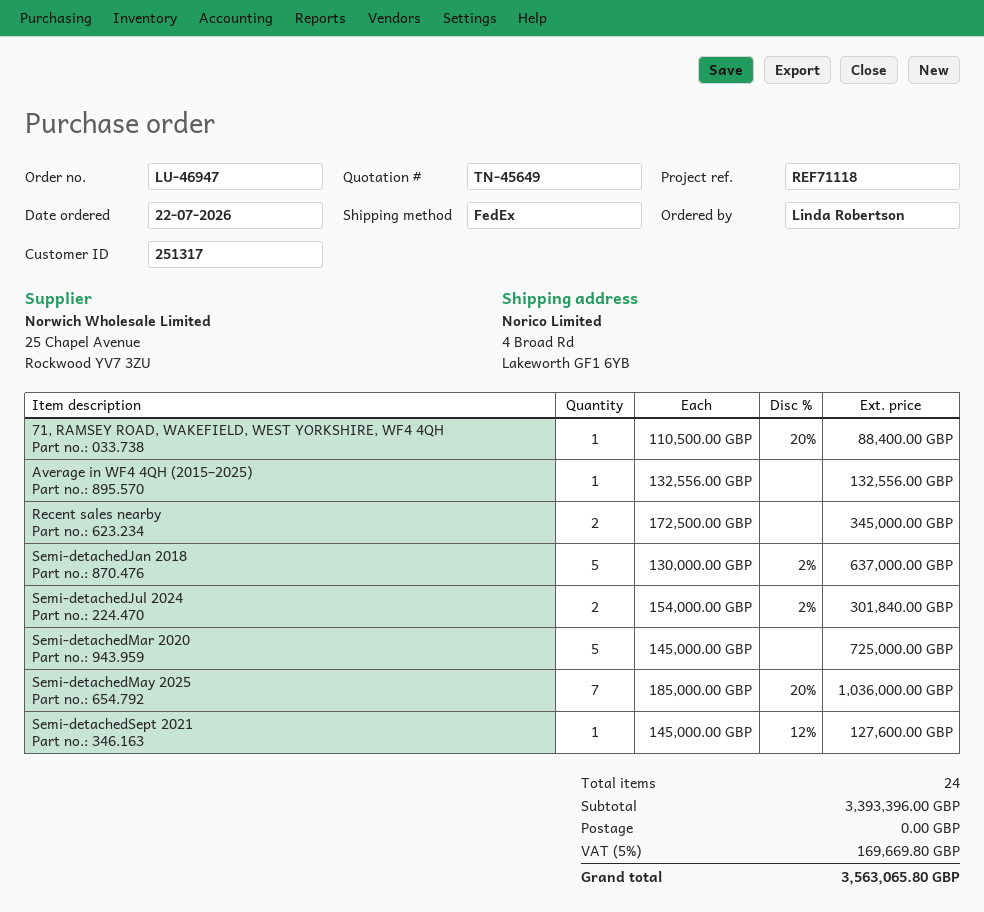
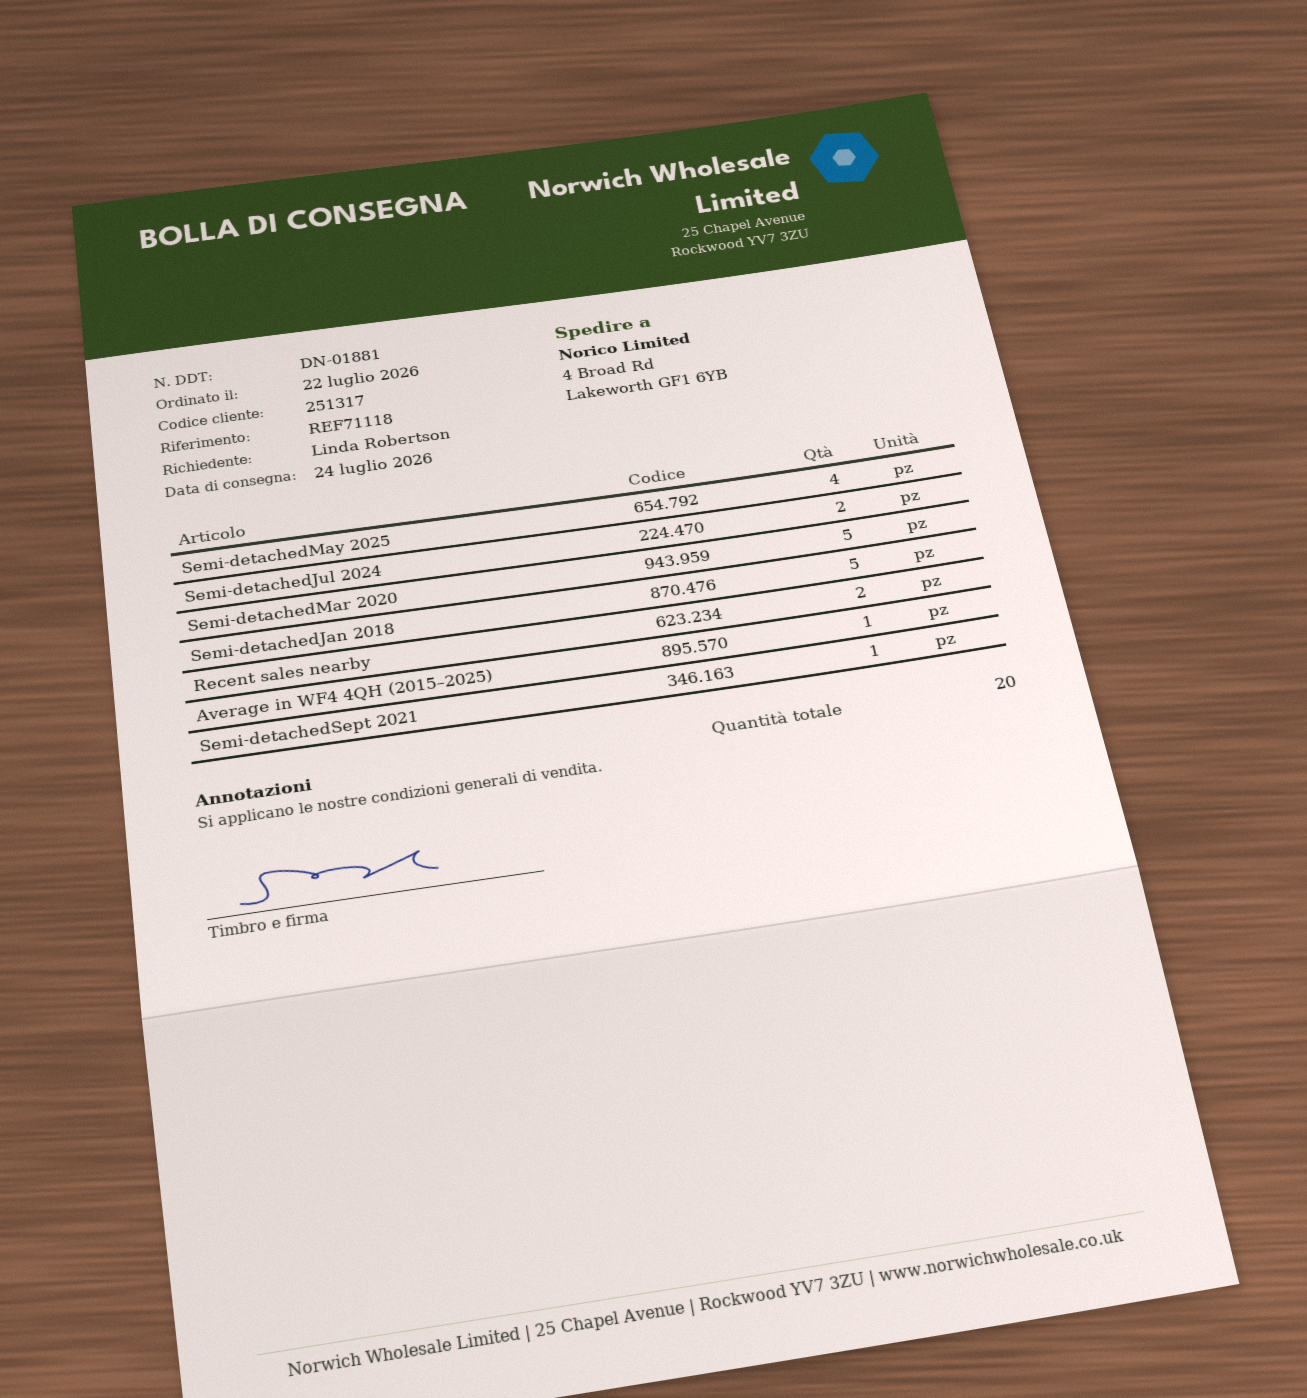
71, RAMSEY ROAD, WAKEFIELD, WEST YORKSHIRE, WF4 4QH: 1 -> none
Semi-detachedMay 2025: 7 -> 4
total quantity: 24 -> 20

